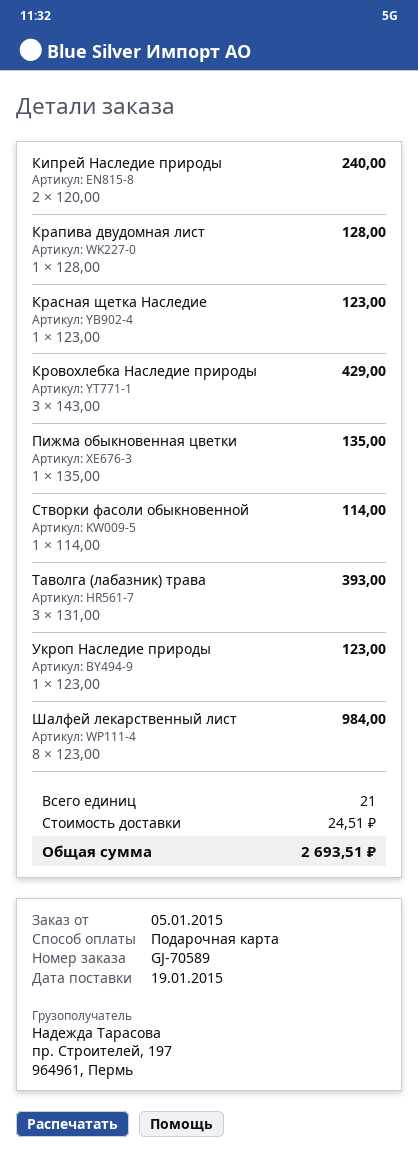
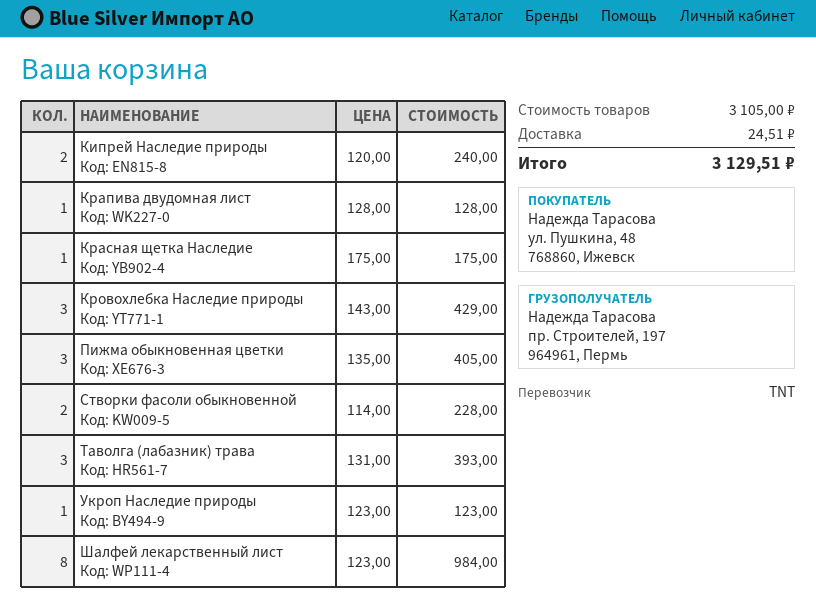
Красная щетка Наследие: 1 x 123.00 = 123.00 -> 1 x 175.00 = 175.00
Пижма обыкновенная цветки: 1 x 135.00 = 135.00 -> 3 x 135.00 = 405.00
Створки фасоли обыкновенной: 1 x 114.00 = 114.00 -> 2 x 114.00 = 228.00
total: 2693.51 -> 3129.51

